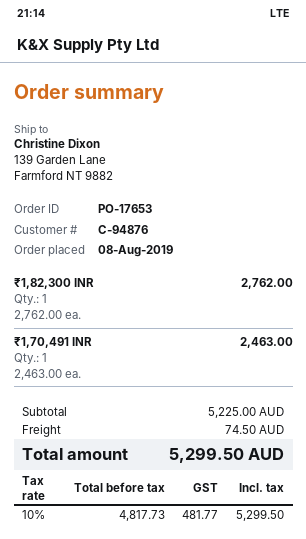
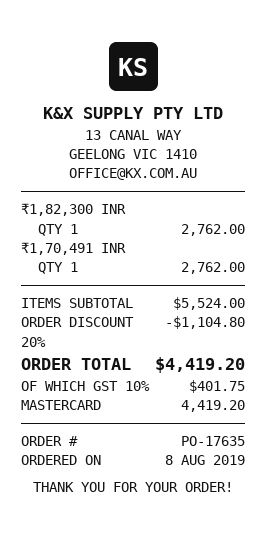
order number: PO-17653 -> PO-17635
₹1,70,491 INR: 1 for 2463.00 -> 1 for 2762.00
subtotal: 5225.00 -> 5524.00
discount: none -> 20% = 1104.80
shipping: 74.50 -> none
tax: 10% = 481.77 -> 10% = 401.75
total: 5299.50 -> 4419.20

